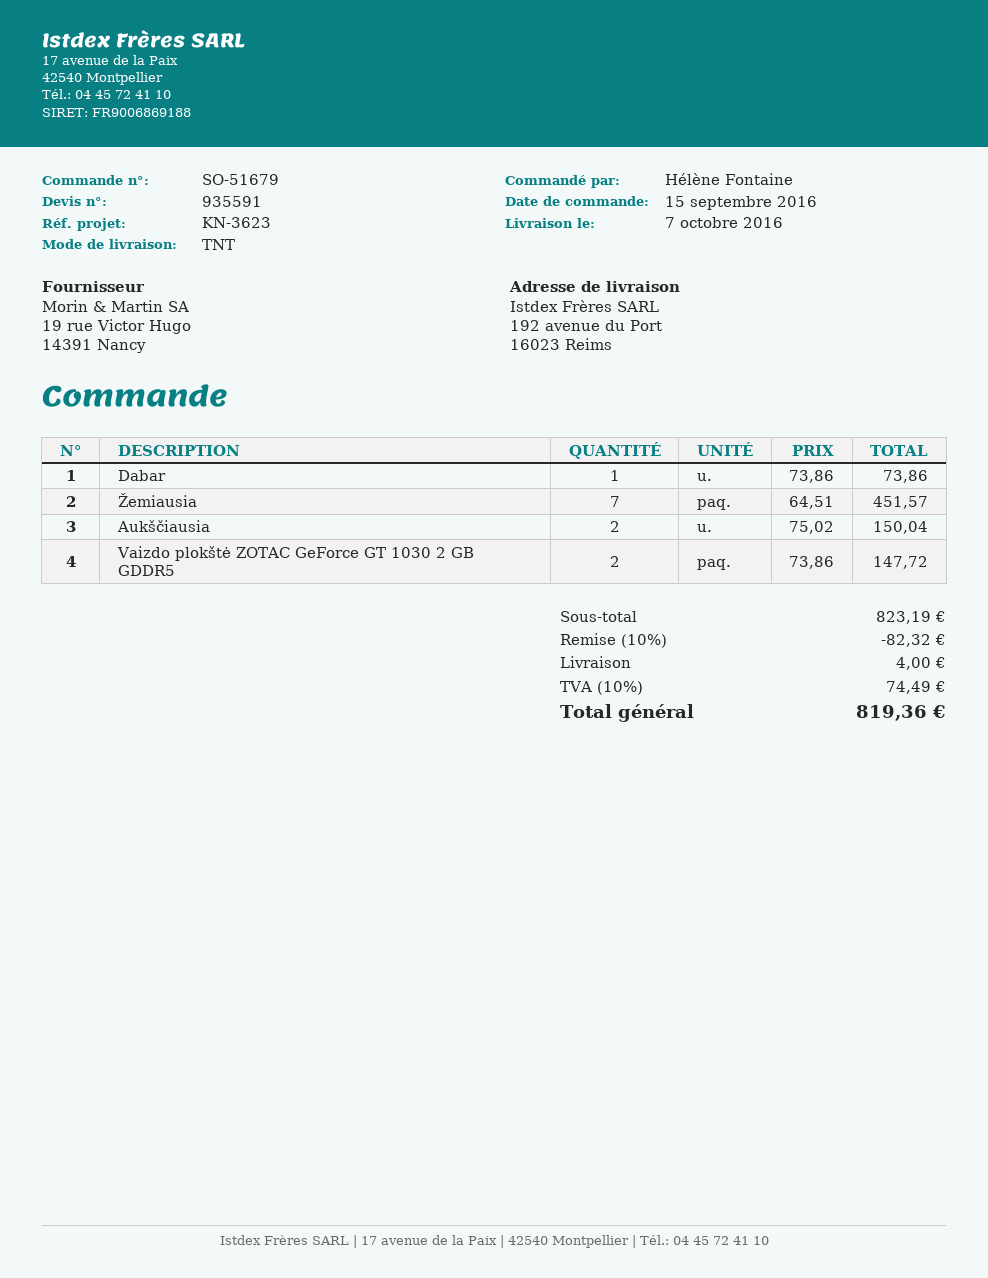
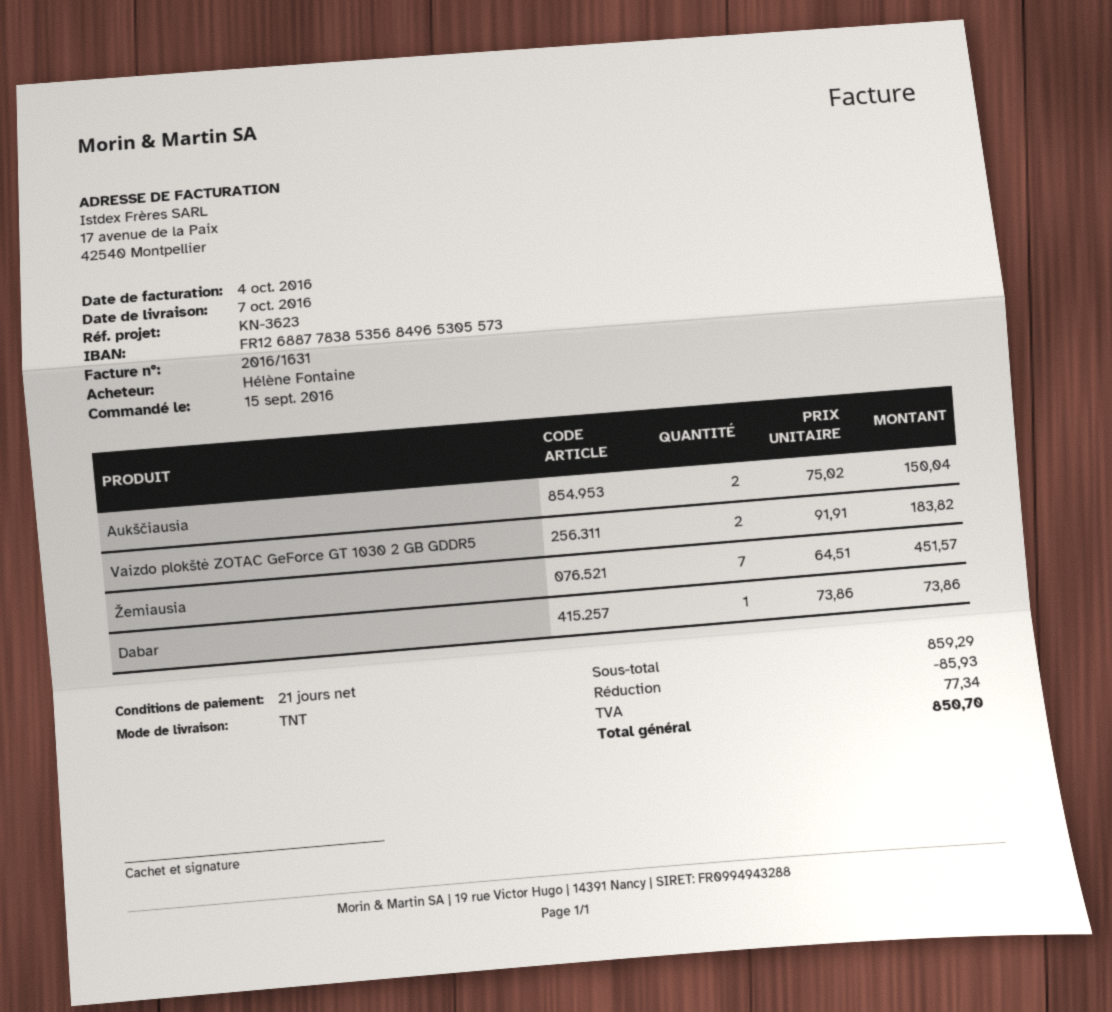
Vaizdo plokštė ZOTAC GeForce GT 1030 2 GB GDDR5: 2 x 73.86 = 147.72 -> 2 x 91.91 = 183.82
subtotal: 823.19 -> 859.29
discount: 82.32 -> 85.93
shipping: 4.00 -> none
tax: 74.49 -> 77.34
total: 819.36 -> 850.70

